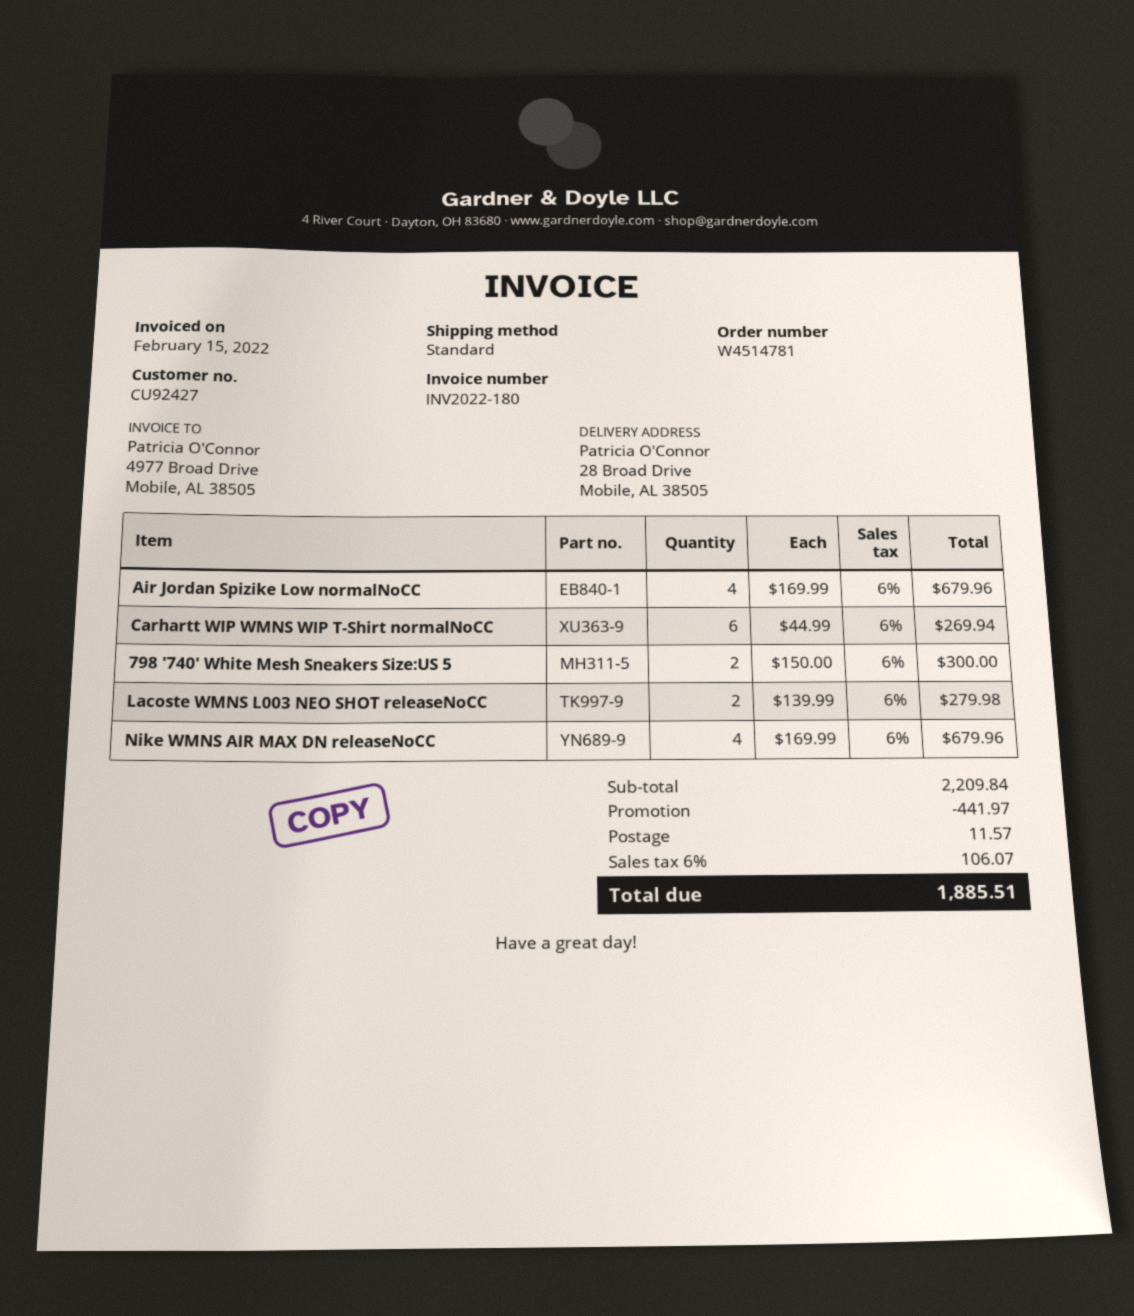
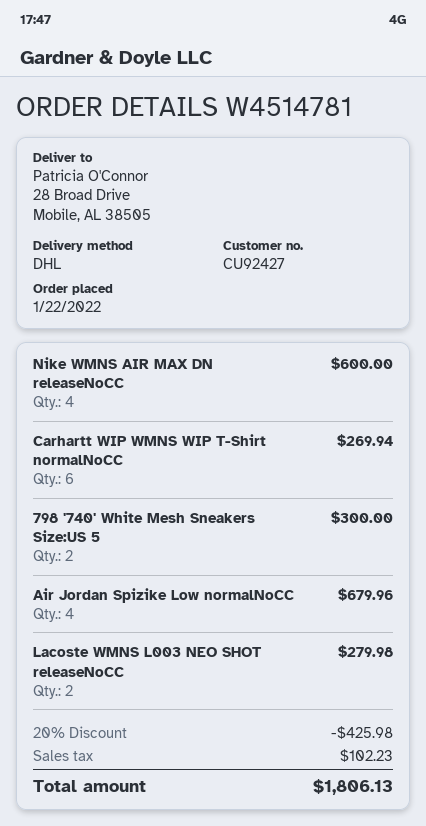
shipping method: standard -> DHL
Nike WMNS AIR MAX DN releaseNoCC: 4 for 679.96 -> 4 for 600.00
discount: 441.97 -> 425.98
shipping: 11.57 -> none
tax: 106.07 -> 102.23
total: 1885.51 -> 1806.13

